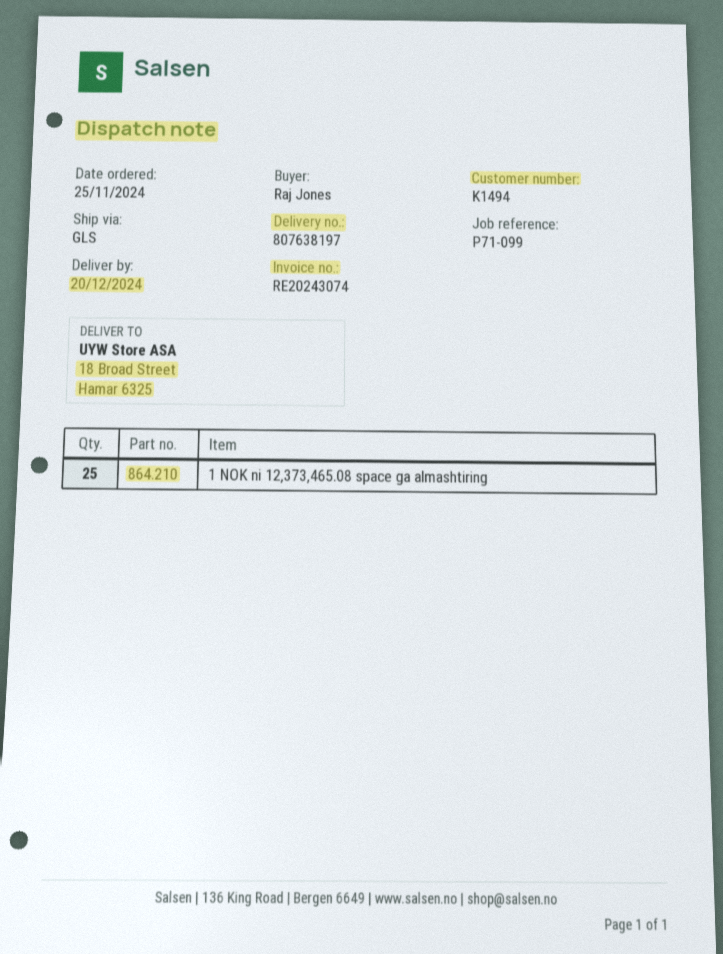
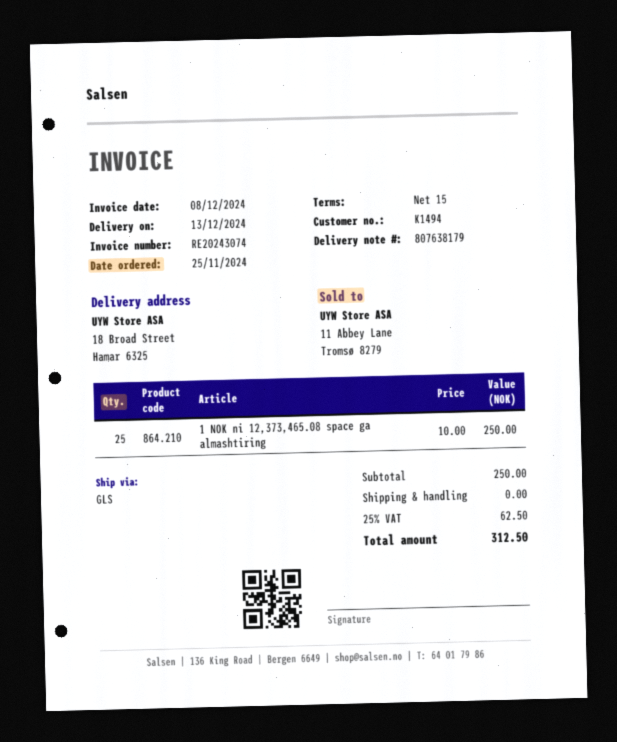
delivery note number: 807638197 -> 807638179
delivery date: 2024-12-20 -> 2024-12-13

